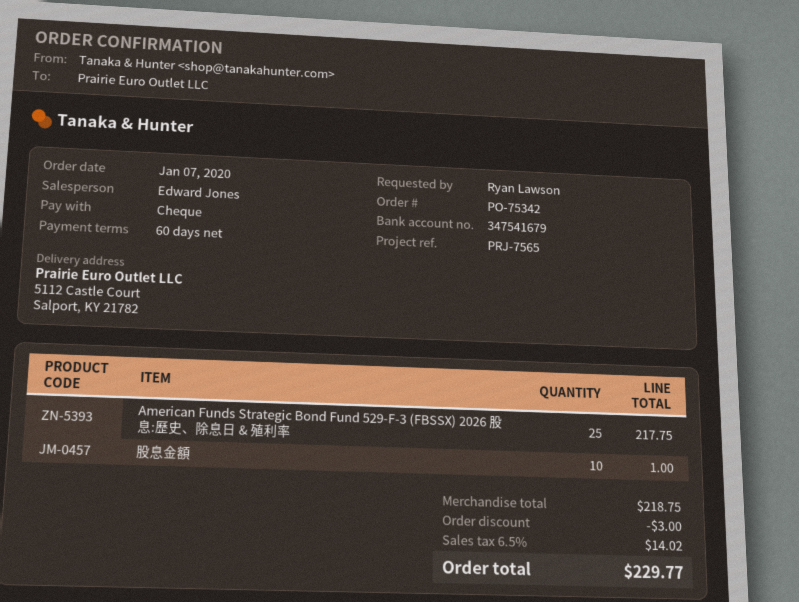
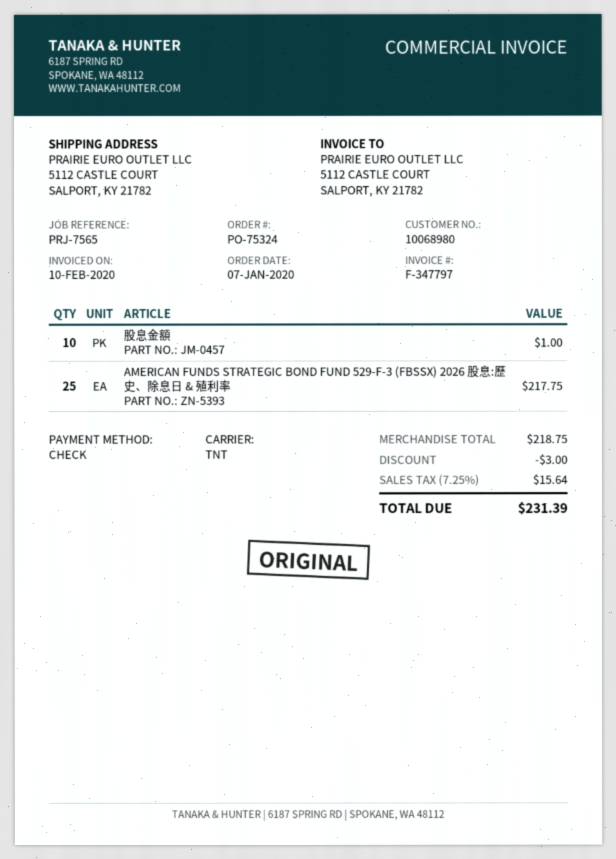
order number: PO-75342 -> PO-75324
tax: 6.5% = 14.02 -> 7.25% = 15.64
total: 229.77 -> 231.39

